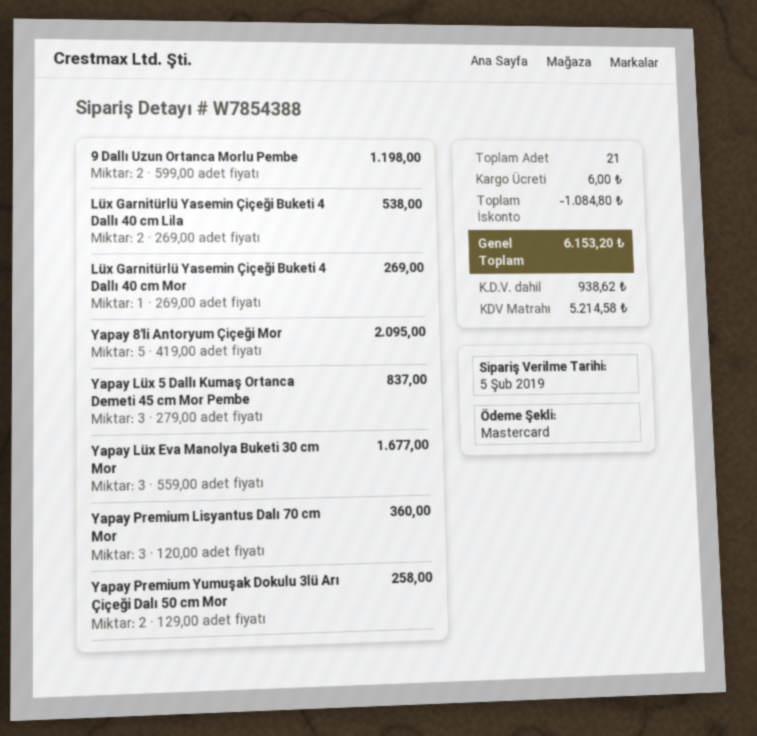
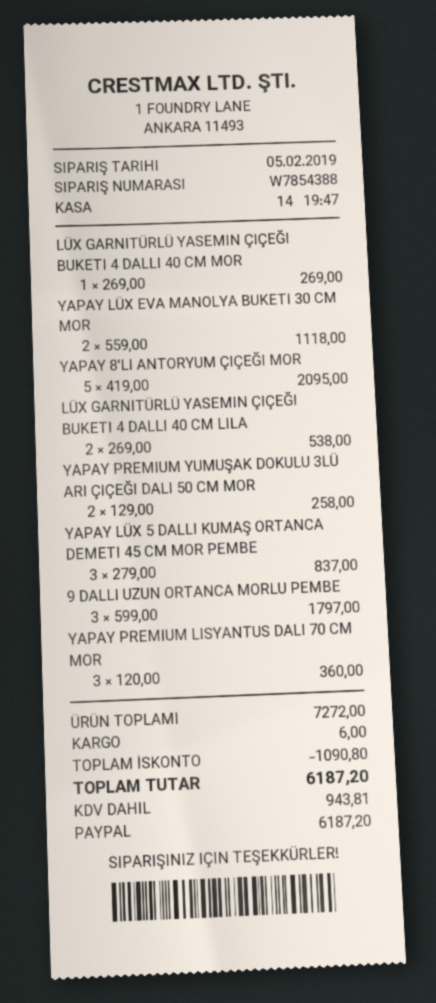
payment method: Mastercard -> PayPal
9 Dallı Uzun Ortanca Morlu Pembe: 2 x 599.00 = 1198.00 -> 3 x 599.00 = 1797.00
Yapay Lüx Eva Manolya Buketi 30 cm Mor: 3 x 559.00 = 1677.00 -> 2 x 559.00 = 1118.00
discount: 1084.80 -> 1090.80
tax: 938.62 -> 943.81
total: 6153.20 -> 6187.20

